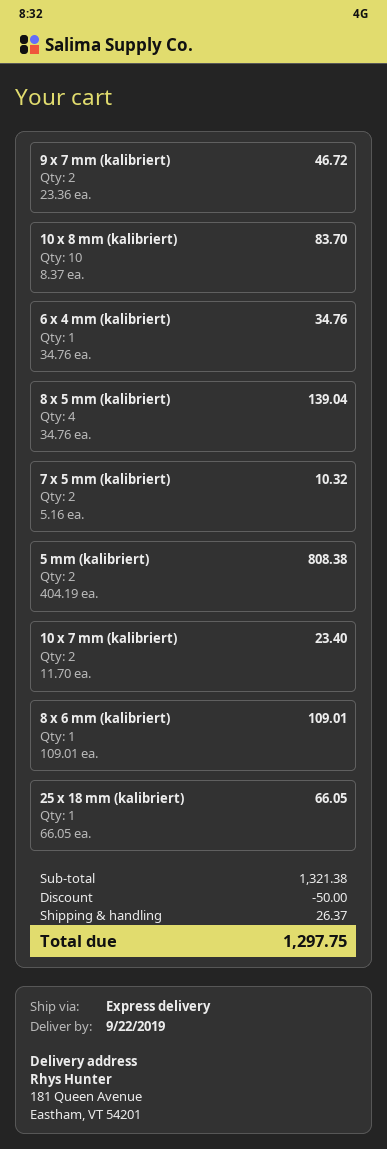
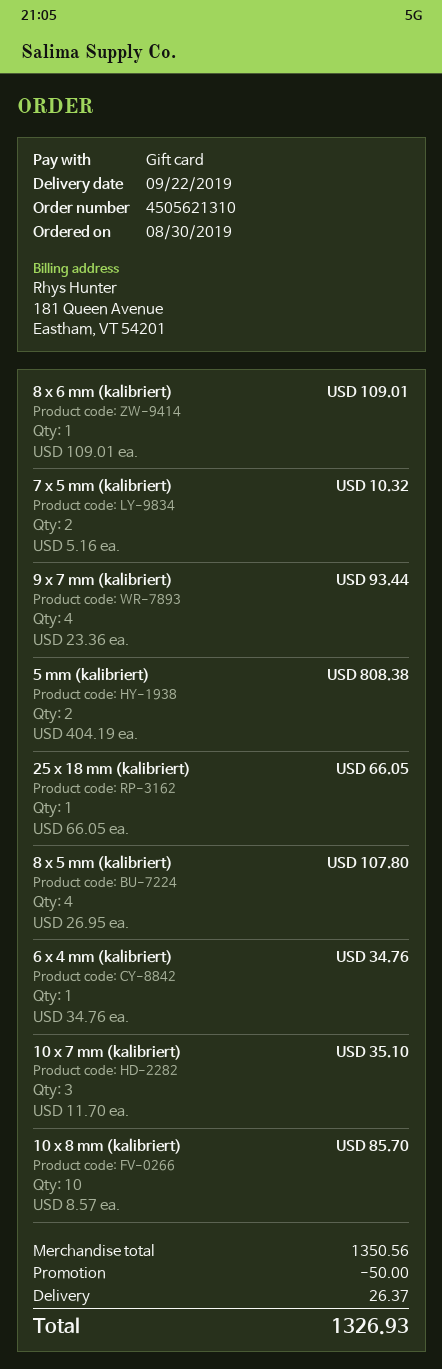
9 x 7 mm (kalibriert): 2 x 23.36 = 46.72 -> 4 x 23.36 = 93.44
10 x 8 mm (kalibriert): 10 x 8.37 = 83.70 -> 10 x 8.57 = 85.70
8 x 5 mm (kalibriert): 4 x 34.76 = 139.04 -> 4 x 26.95 = 107.80
10 x 7 mm (kalibriert): 2 x 11.70 = 23.40 -> 3 x 11.70 = 35.10
subtotal: 1321.38 -> 1350.56
total: 1297.75 -> 1326.93

